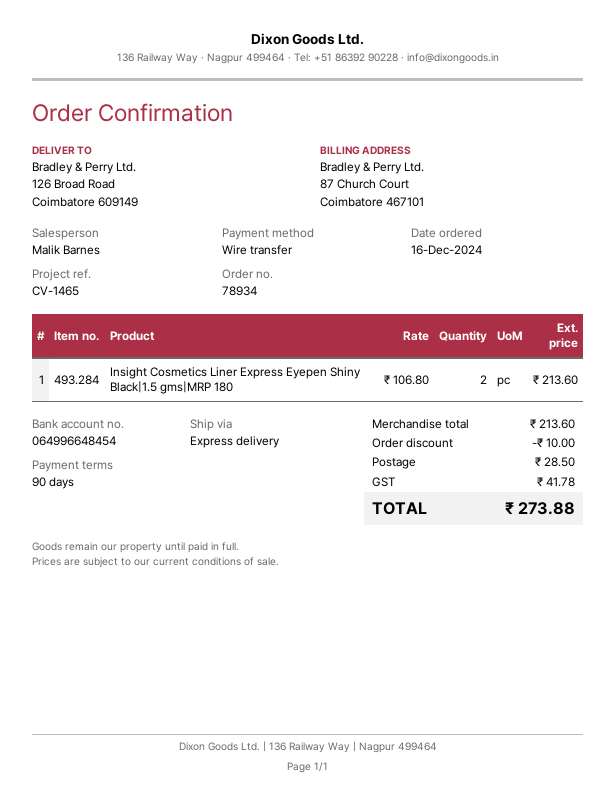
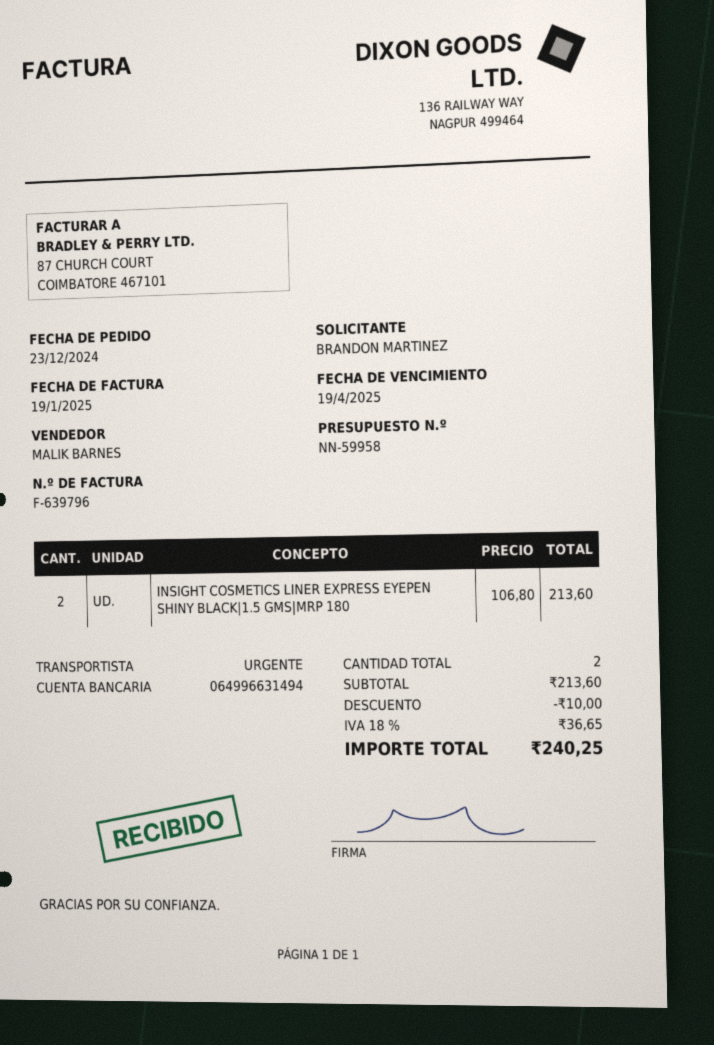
order date: 2024-12-16 -> 2024-12-23
bank account: 064996648454 -> 064996631494
shipping: 28.50 -> none
tax: 41.78 -> 36.65
total: 273.88 -> 240.25

